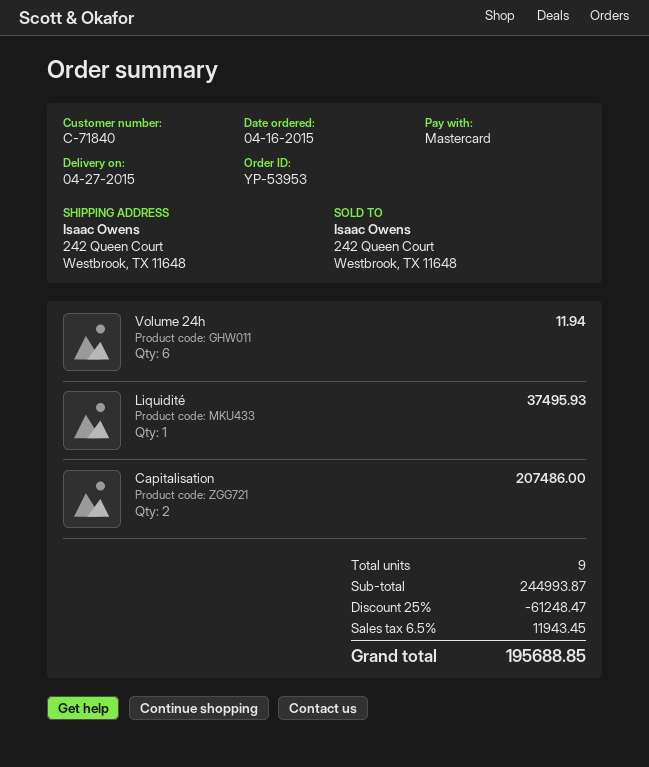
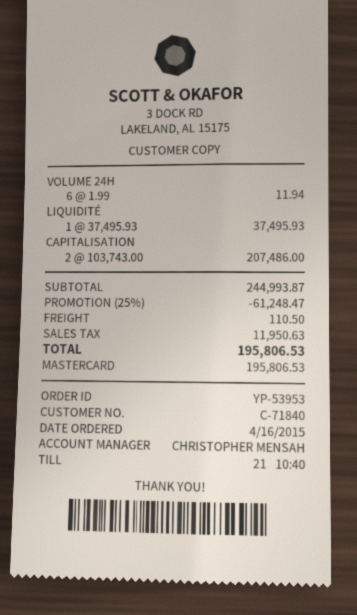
shipping: none -> 110.50
tax: 11943.45 -> 11950.63
total: 195688.85 -> 195806.53

